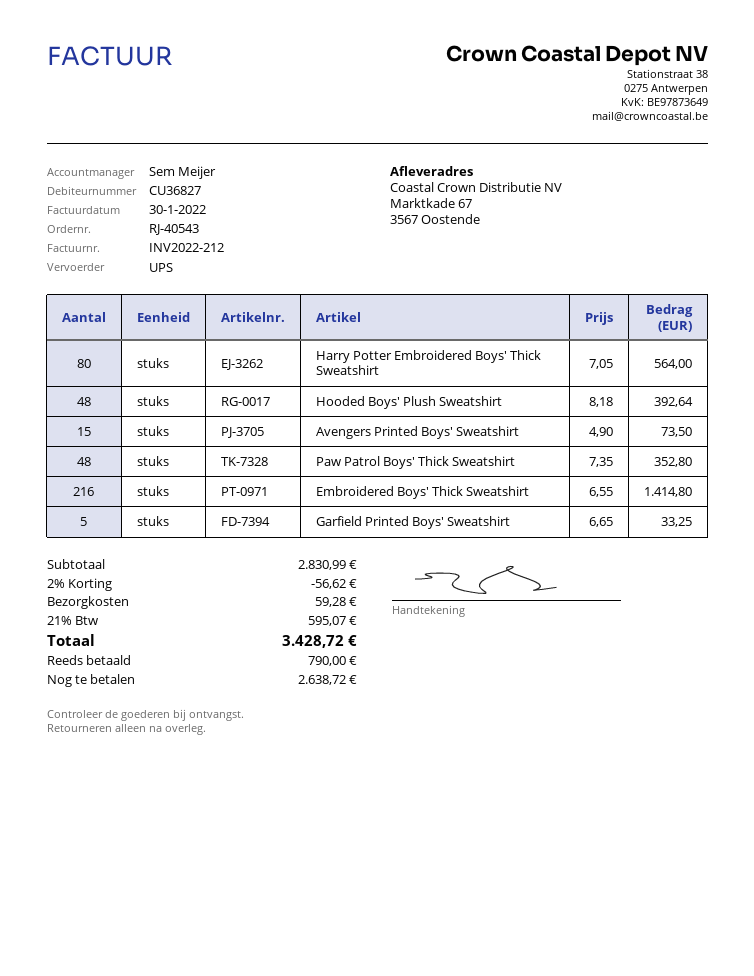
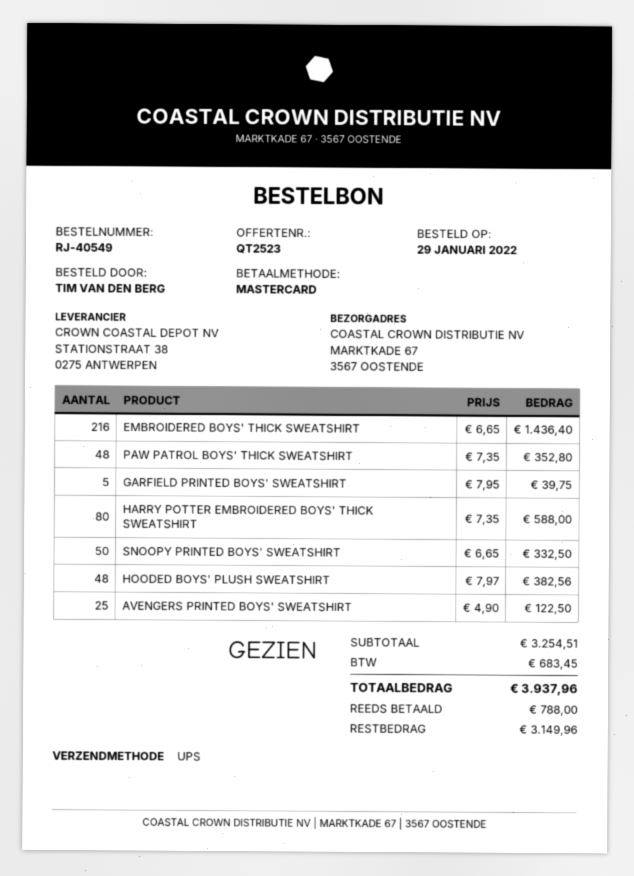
order number: RJ-40543 -> RJ-40549
Harry Potter Embroidered Boys' Thick Sweatshirt: 80 x 7.05 = 564.00 -> 80 x 7.35 = 588.00
Hooded Boys' Plush Sweatshirt: 48 x 8.18 = 392.64 -> 48 x 7.97 = 382.56
Avengers Printed Boys' Sweatshirt: 15 x 4.90 = 73.50 -> 25 x 4.90 = 122.50
Embroidered Boys' Thick Sweatshirt: 216 x 6.55 = 1414.80 -> 216 x 6.65 = 1436.40
Garfield Printed Boys' Sweatshirt: 5 x 6.65 = 33.25 -> 5 x 7.95 = 39.75
SNOOPY PRINTED BOYS' SWEATSHIRT: none -> 50 x 6.65 = 332.50
subtotal: 2830.99 -> 3254.51
discount: 2% = 56.62 -> none
shipping: 59.28 -> none
tax: 595.07 -> 683.45
total: 3428.72 -> 3937.96
deposit: 790.00 -> 788.00
balance: 2638.72 -> 3149.96

